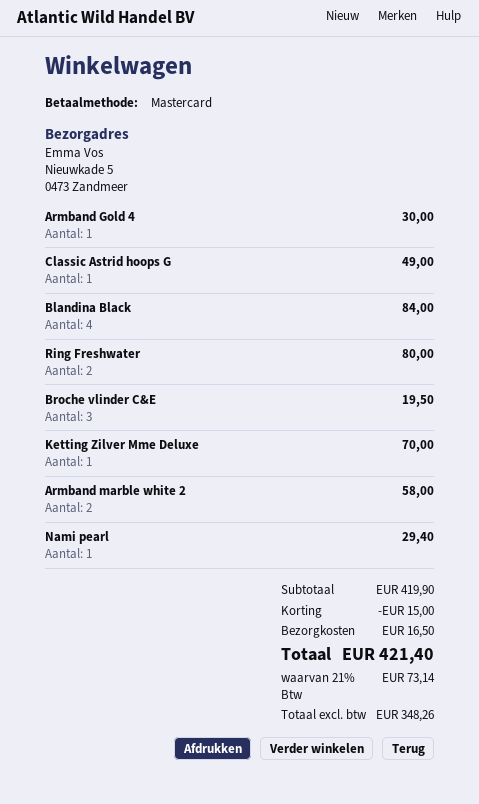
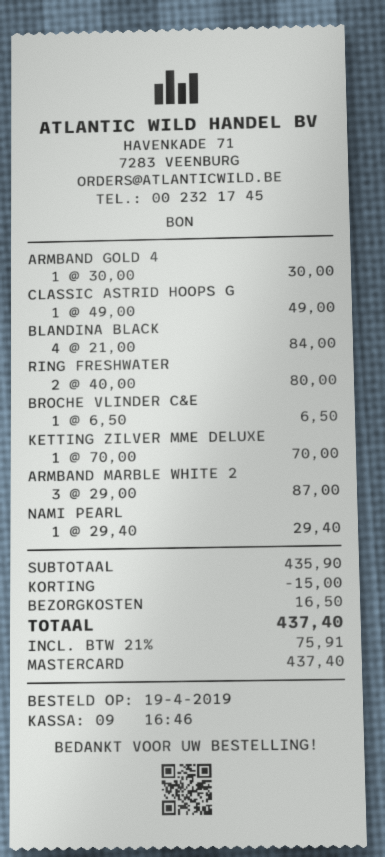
Broche vlinder C&E: 3 for 19.50 -> 1 for 6.50
Armband marble white 2: 2 for 58.00 -> 3 for 87.00
subtotal: 419.90 -> 435.90
tax: 21% = 73.14 -> 21% = 75.91
total: 421.40 -> 437.40

